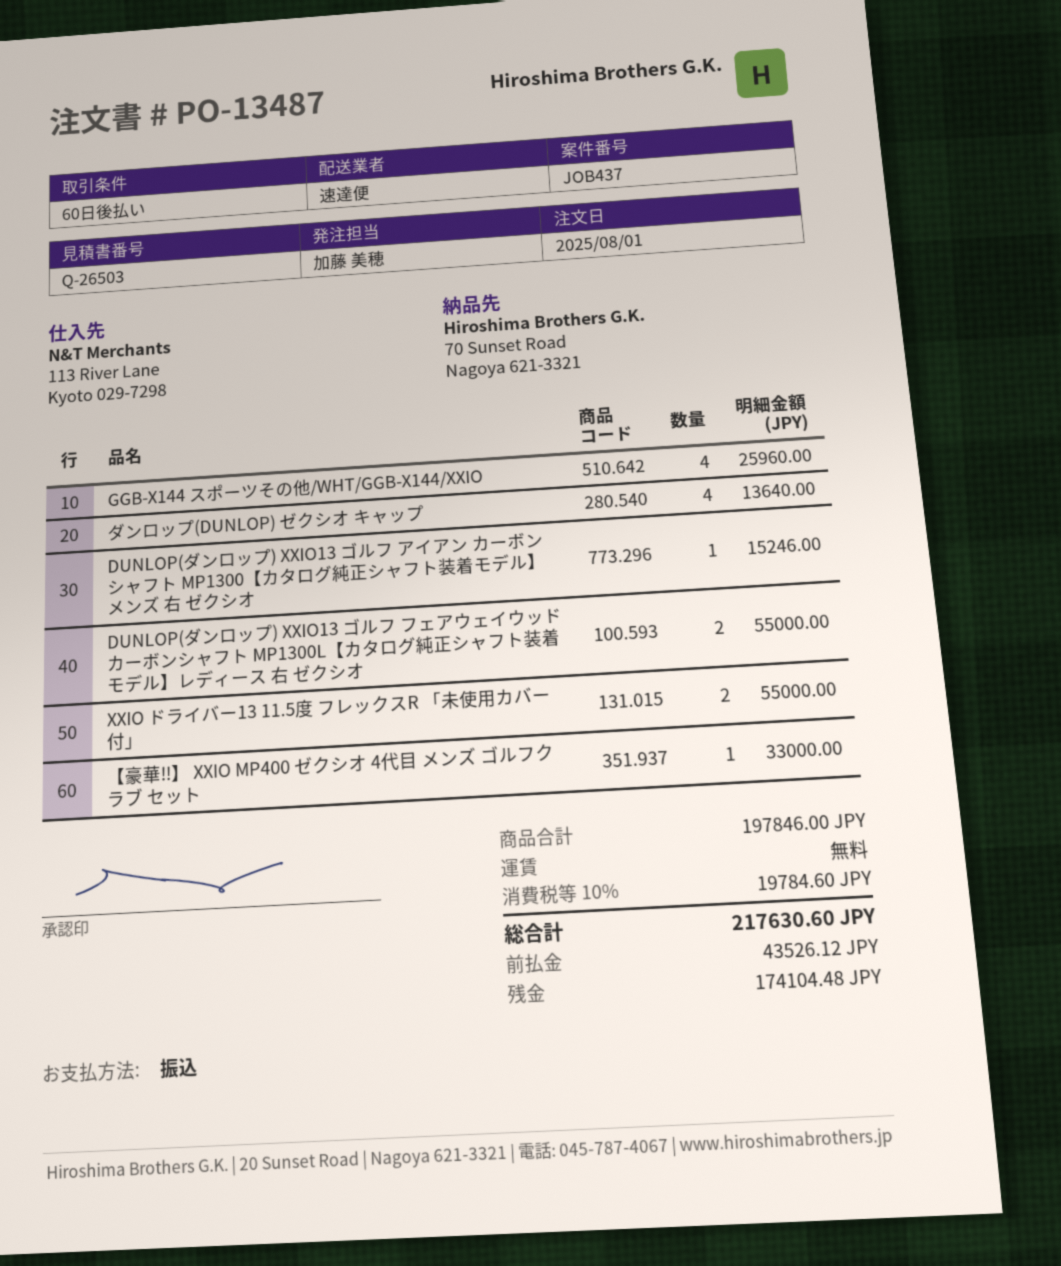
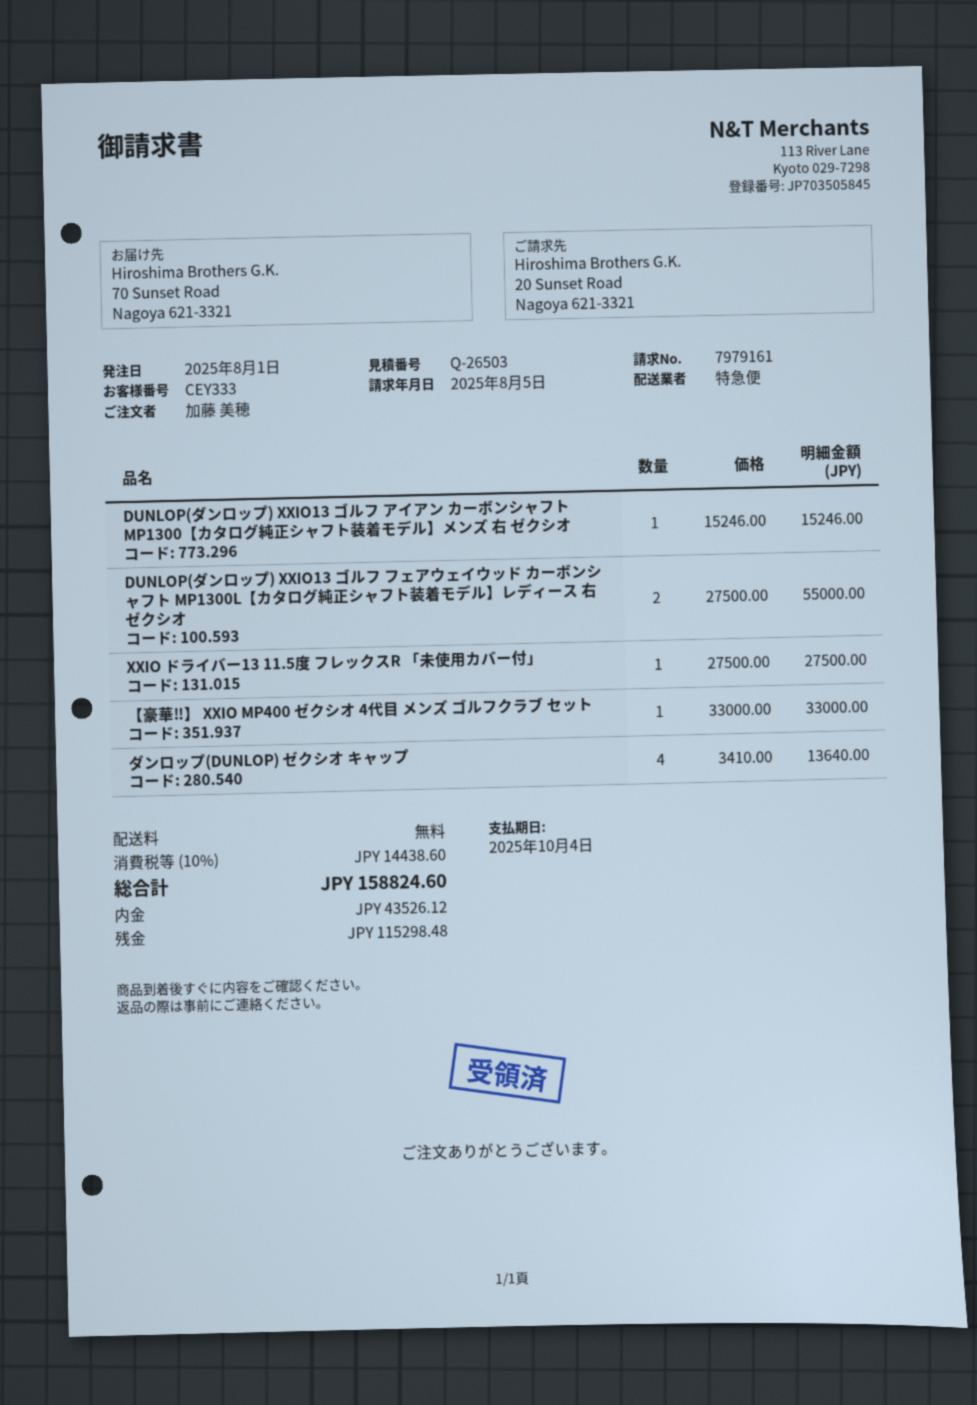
GGB-X144 スポーツその他/WHT/GGB-X144/XXIO: 4 for 25960.00 -> none
XXIO ドライバー13 11.5度 フレックスR 「未使用カバー付」: 2 for 55000.00 -> 1 for 27500.00
tax: 10% = 19784.60 -> 10% = 14438.60
total: 217630.60 -> 158824.60
balance: 174104.48 -> 115298.48

